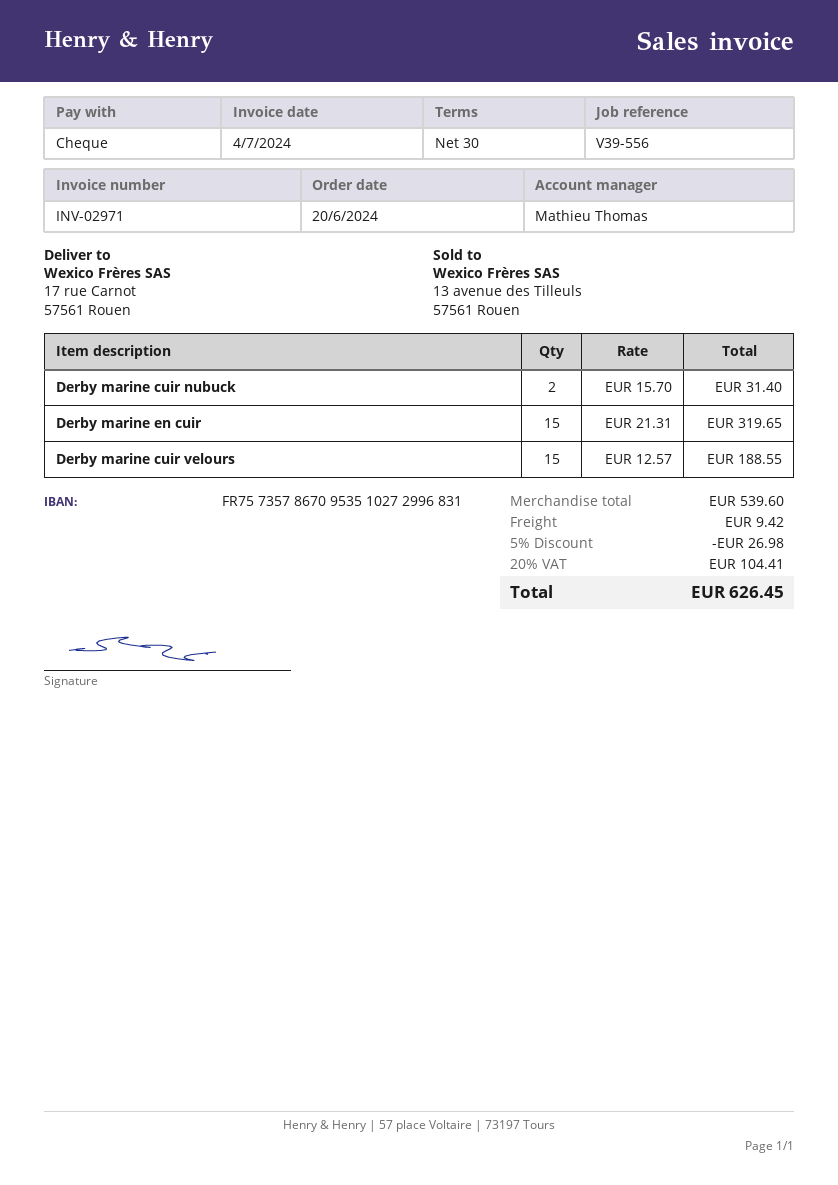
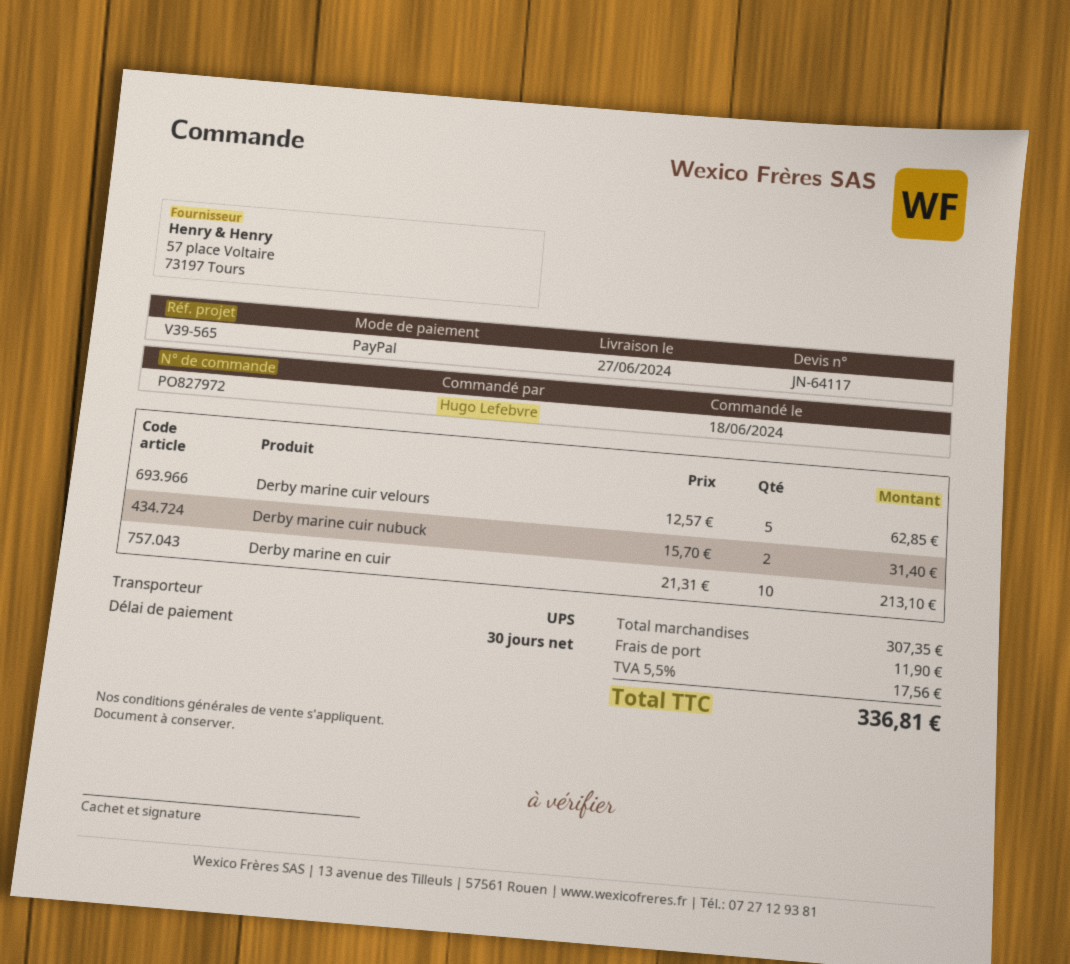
order date: 2024-06-20 -> 2024-06-18
reference: V39-556 -> V39-565
payment method: cheque -> PayPal
Derby marine en cuir: 15 x 21.31 = 319.65 -> 10 x 21.31 = 213.10
Derby marine cuir velours: 15 x 12.57 = 188.55 -> 5 x 12.57 = 62.85
subtotal: 539.60 -> 307.35
discount: 5% = 26.98 -> none
shipping: 9.42 -> 11.90
tax: 20% = 104.41 -> 5.5% = 17.56
total: 626.45 -> 336.81

